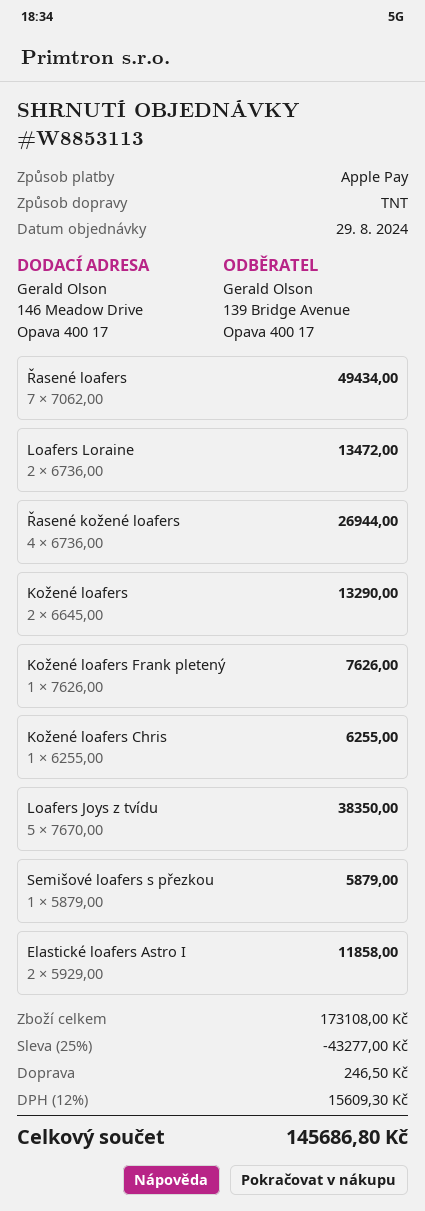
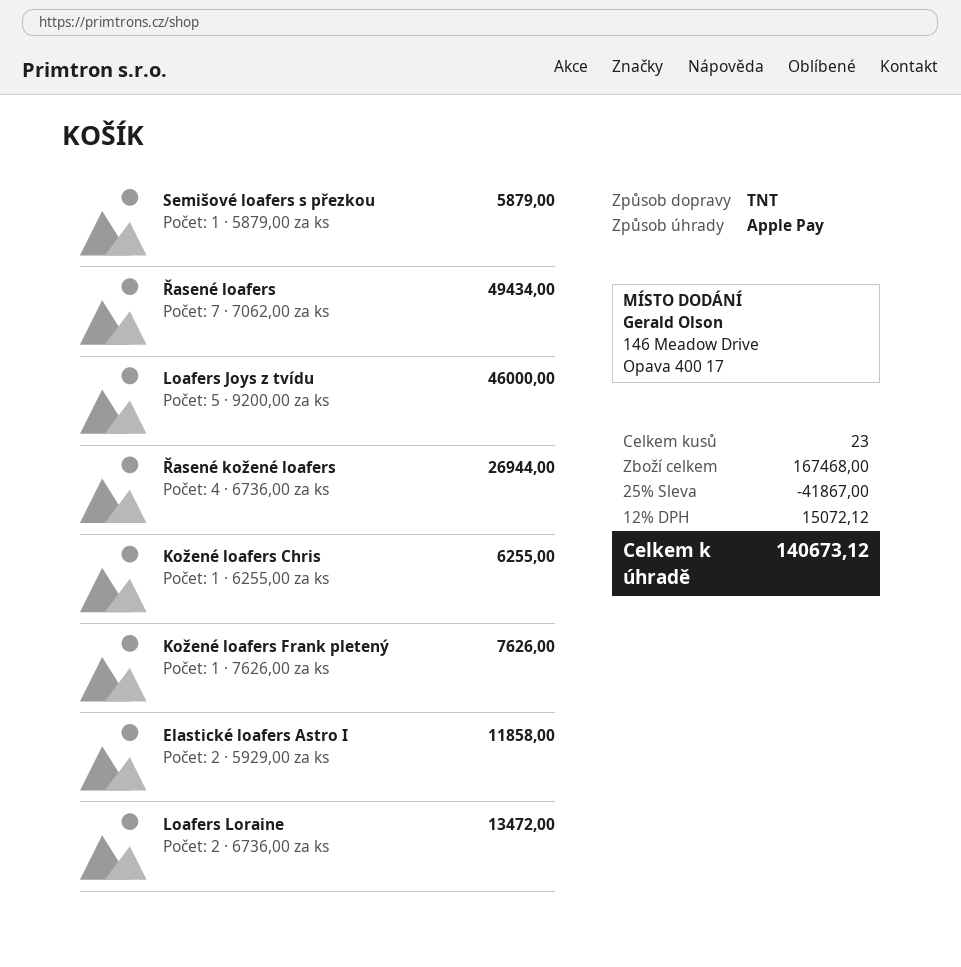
Kožené loafers: 2 x 6645.00 = 13290.00 -> none
Loafers Joys z tvídu: 5 x 7670.00 = 38350.00 -> 5 x 9200.00 = 46000.00
subtotal: 173108.00 -> 167468.00
discount: 25% = 43277.00 -> 25% = 41867.00
shipping: 246.50 -> none
tax: 12% = 15609.30 -> 12% = 15072.12
total: 145686.80 -> 140673.12

